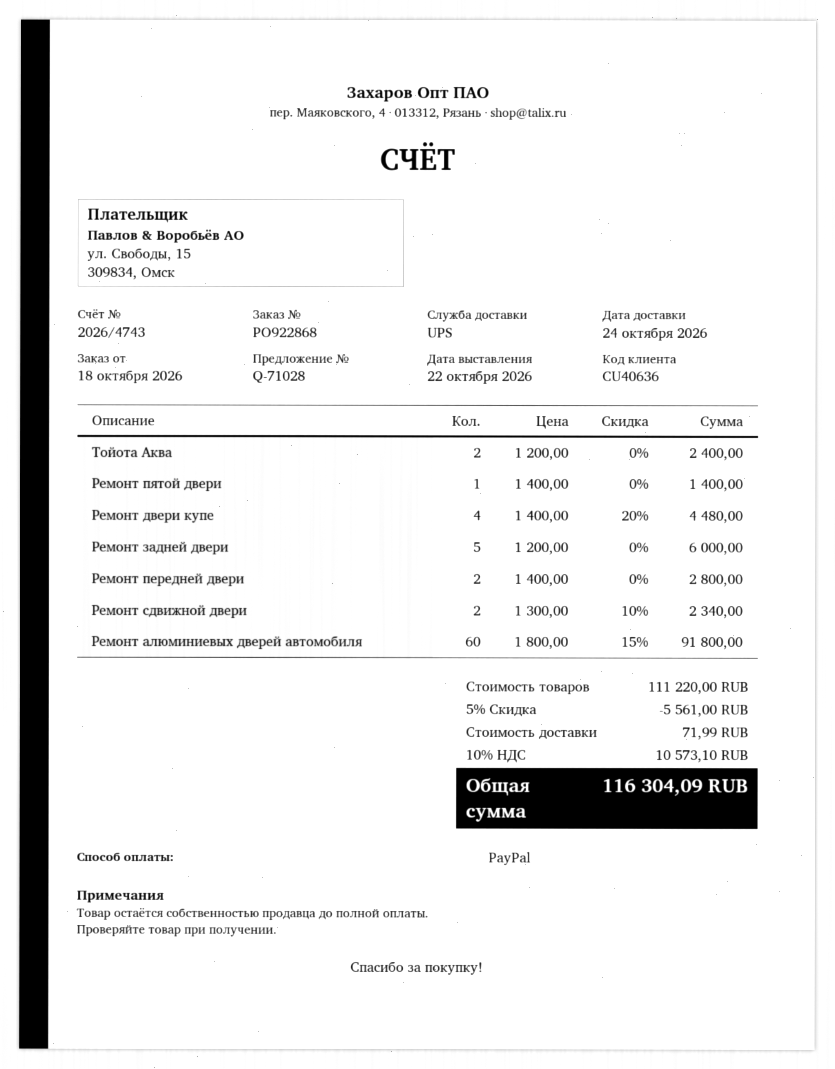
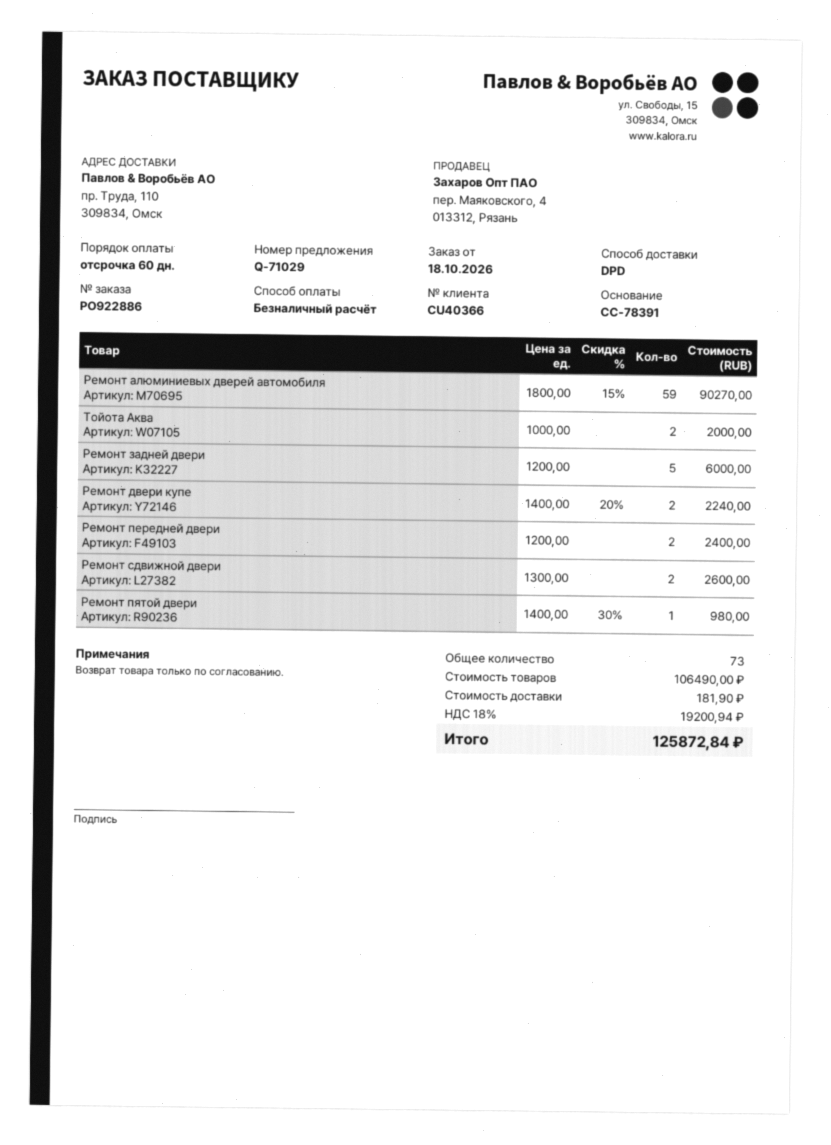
quote number: Q-71028 -> Q-71029
order number: PO922868 -> PO922886
customer number: CU40636 -> CU40366
payment method: PayPal -> bank transfer
shipping method: UPS -> DPD
Тойота Аква: 2 x 1200.00 = 2400.00 -> 2 x 1000.00 = 2000.00
Ремонт пятой двери: 1 x 1400.00 = 1400.00 -> 1 x 1400.00 - 30% = 980.00
Ремонт двери купе: 4 x 1400.00 - 20% = 4480.00 -> 2 x 1400.00 - 20% = 2240.00
Ремонт передней двери: 2 x 1400.00 = 2800.00 -> 2 x 1200.00 = 2400.00
Ремонт сдвижной двери: 2 x 1300.00 - 10% = 2340.00 -> 2 x 1300.00 = 2600.00
Ремонт алюминиевых дверей автомобиля: 60 x 1800.00 - 15% = 91800.00 -> 59 x 1800.00 - 15% = 90270.00
subtotal: 111220.00 -> 106490.00
discount: 5% = 5561.00 -> none
shipping: 71.99 -> 181.90
tax: 10% = 10573.10 -> 18% = 19200.94
total: 116304.09 -> 125872.84

